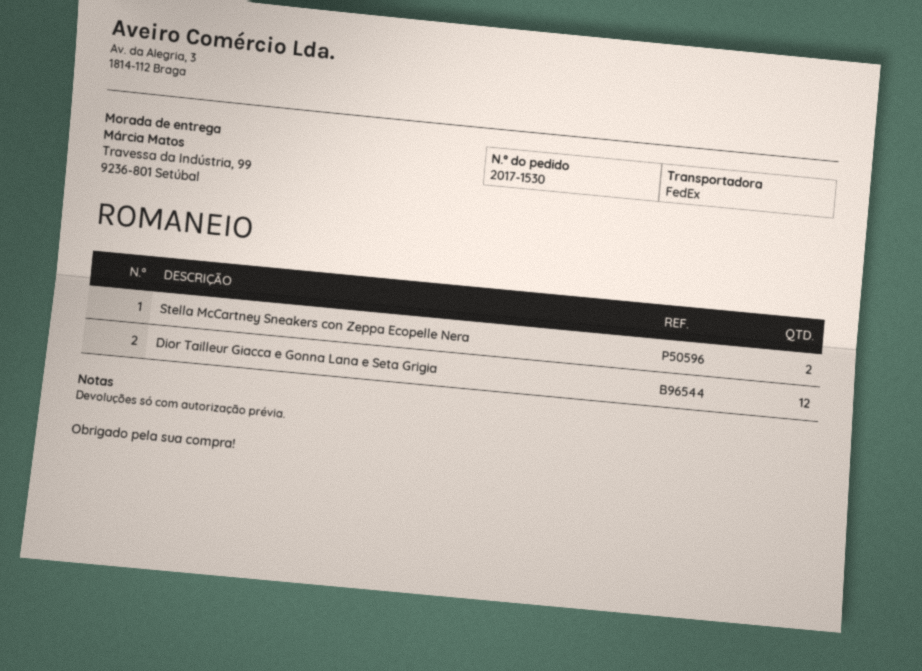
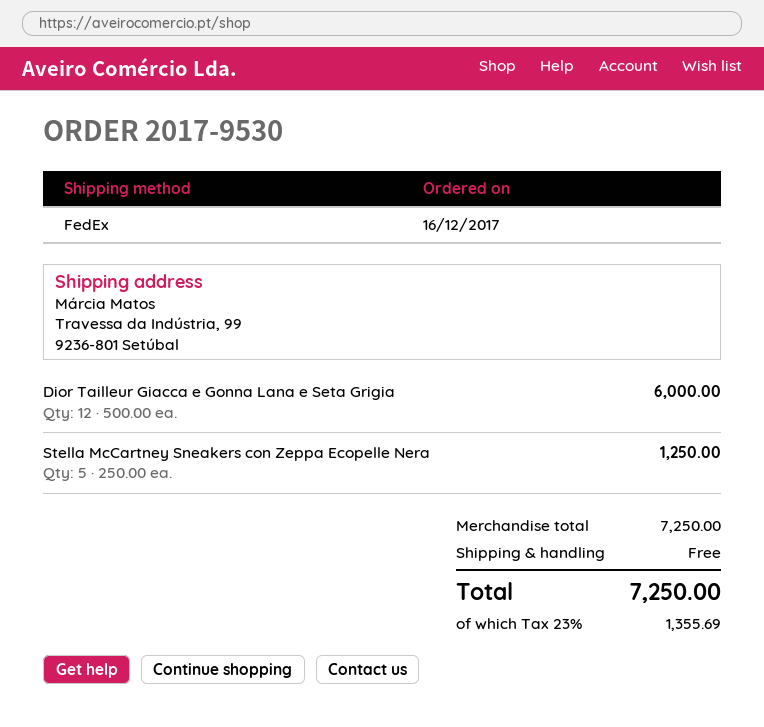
order number: 2017-1530 -> 2017-9530
Stella McCartney Sneakers con Zeppa Ecopelle Nera: 2 -> 5

